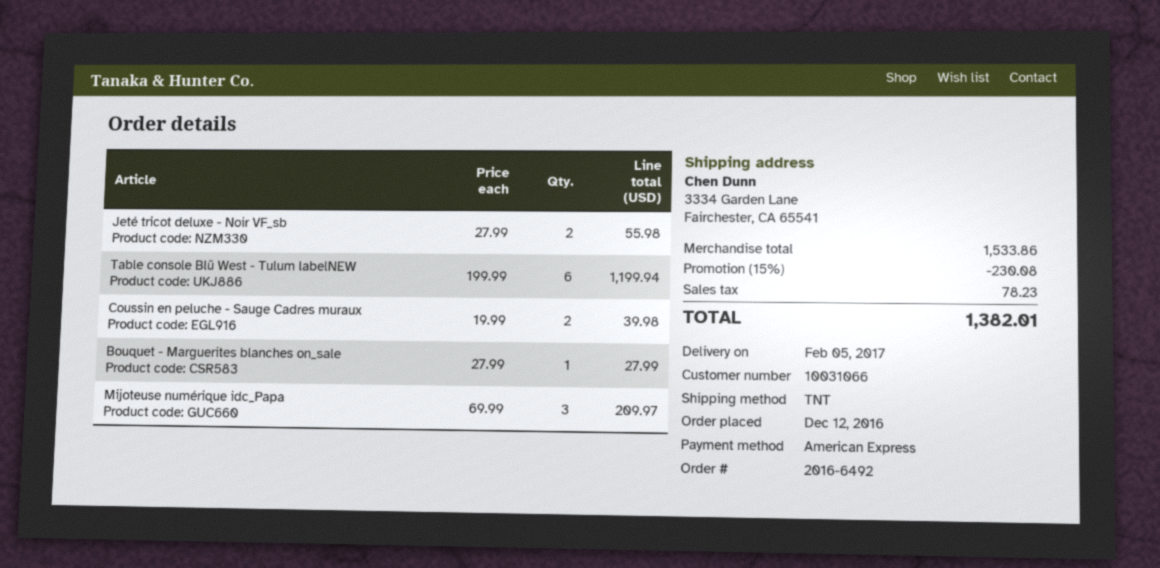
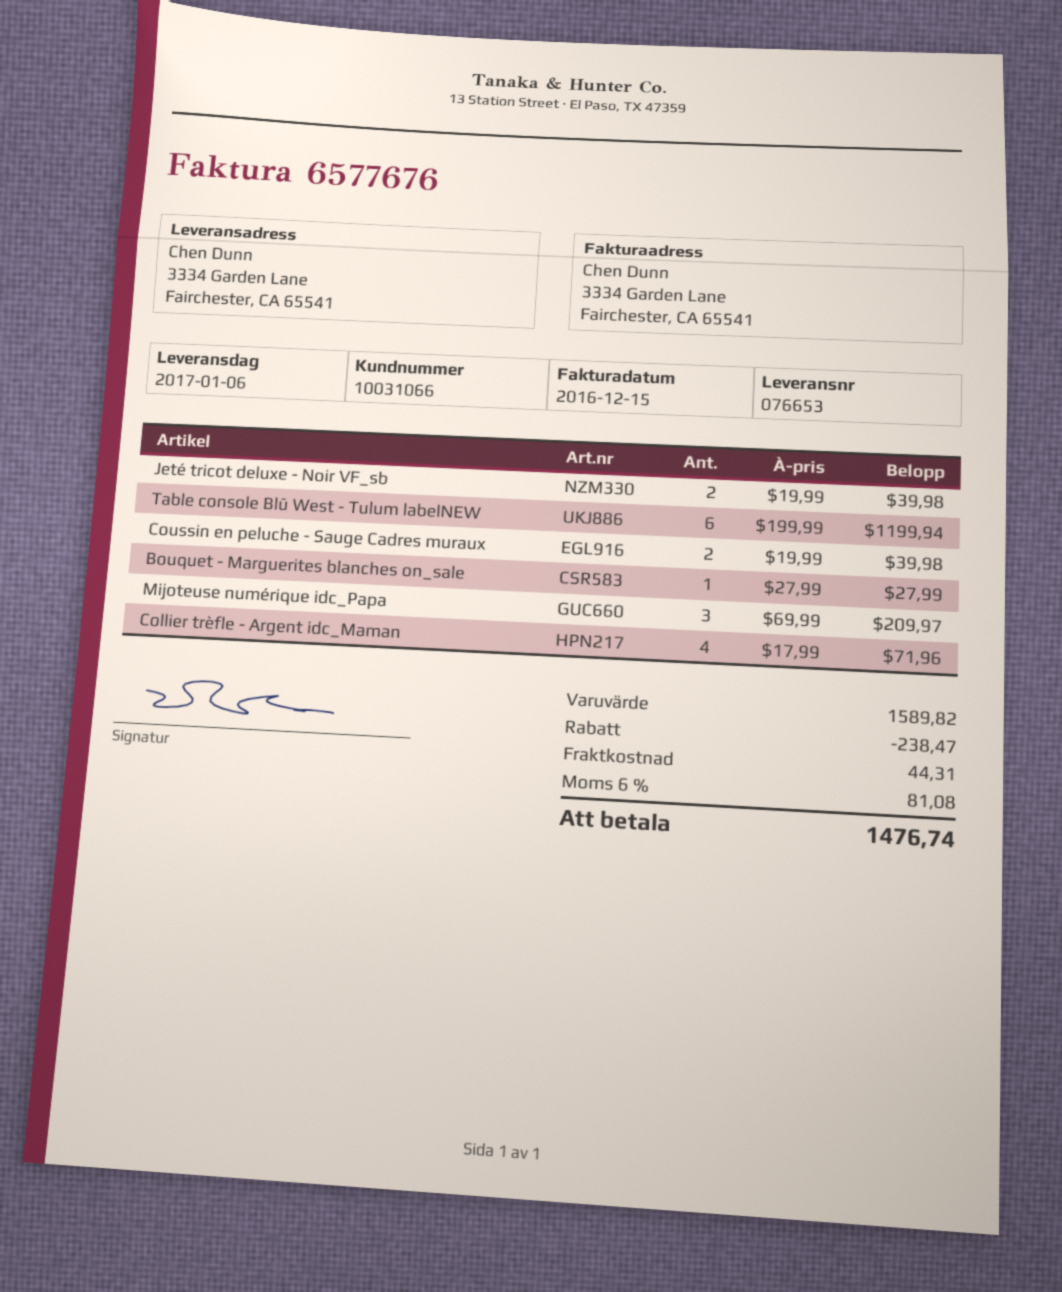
delivery date: 2017-02-05 -> 2017-01-06
Jeté tricot deluxe - Noir VF_sb: 2 x 27.99 = 55.98 -> 2 x 19.99 = 39.98
Collier trèfle - Argent idc_Maman: none -> 4 x 17.99 = 71.96
subtotal: 1533.86 -> 1589.82
discount: 230.08 -> 238.47
shipping: none -> 44.31
tax: 78.23 -> 81.08
total: 1382.01 -> 1476.74

